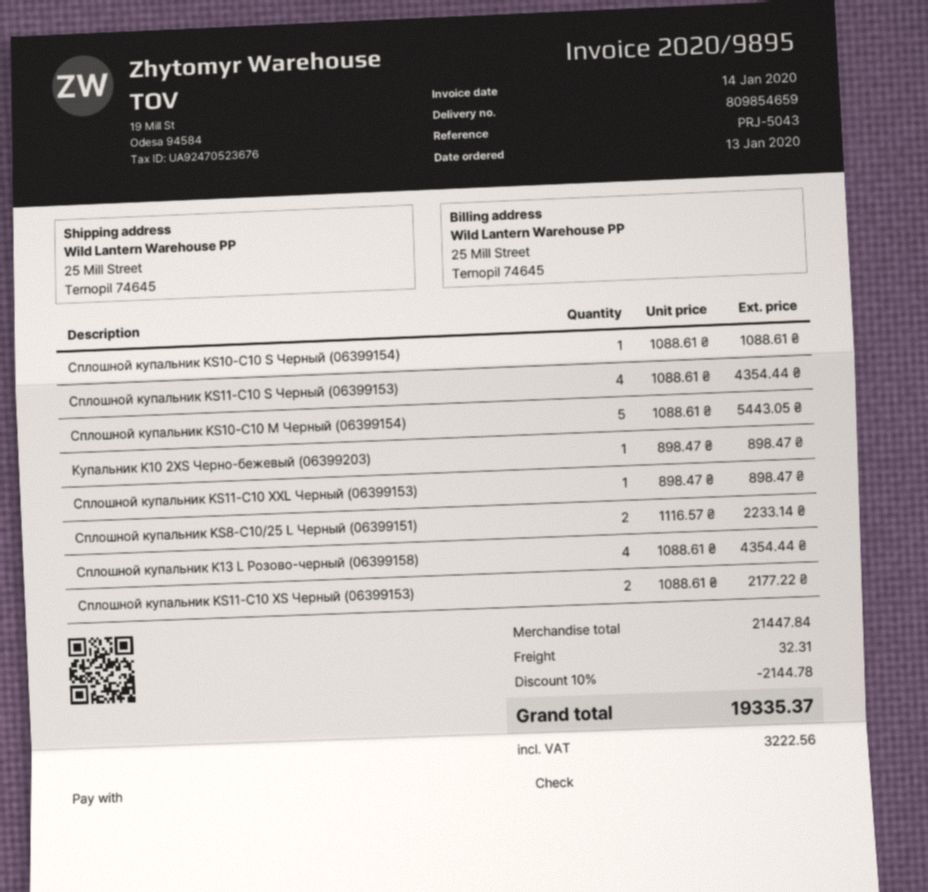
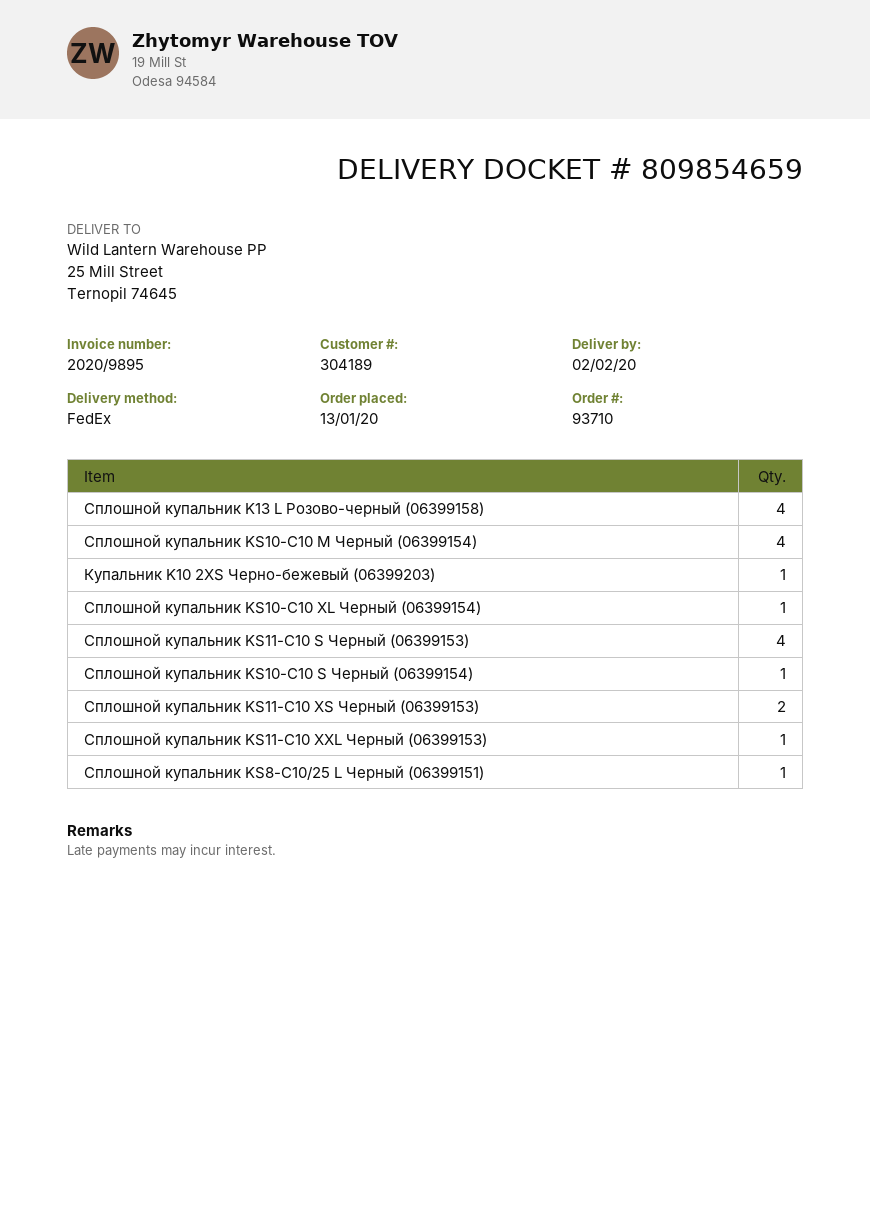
Сплошной купальник KS10-C10 M Черный (06399154): 5 -> 4
Сплошной купальник KS8-C10/25 L Черный (06399151): 2 -> 1
Сплошной купальник KS10-C10 XL Черный (06399154): none -> 1

